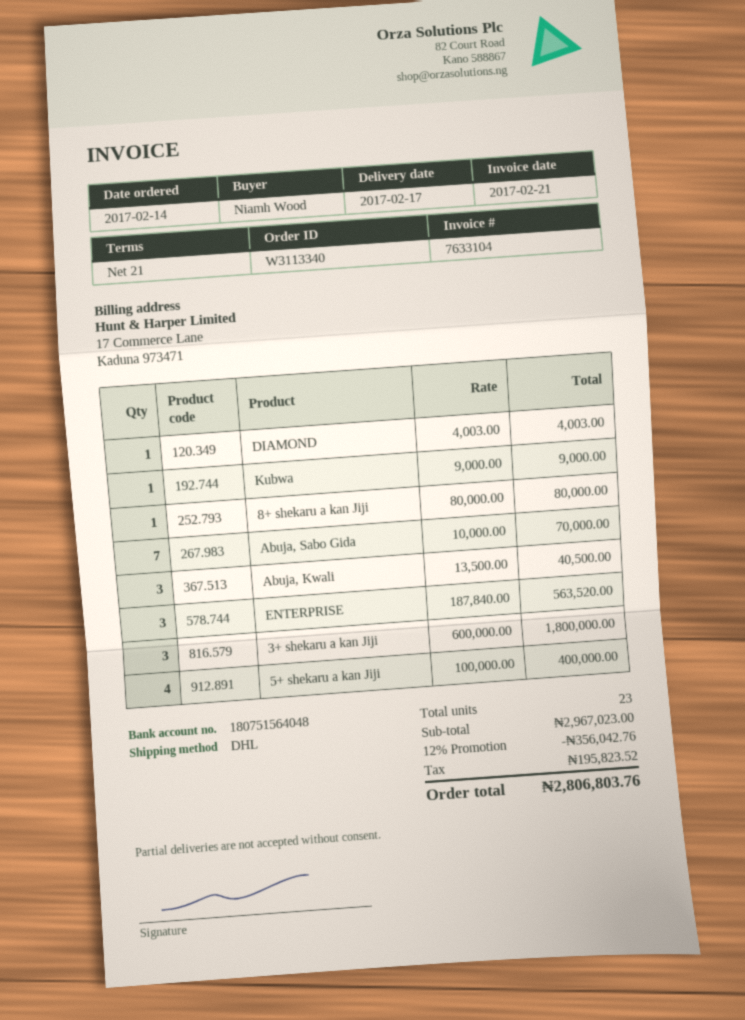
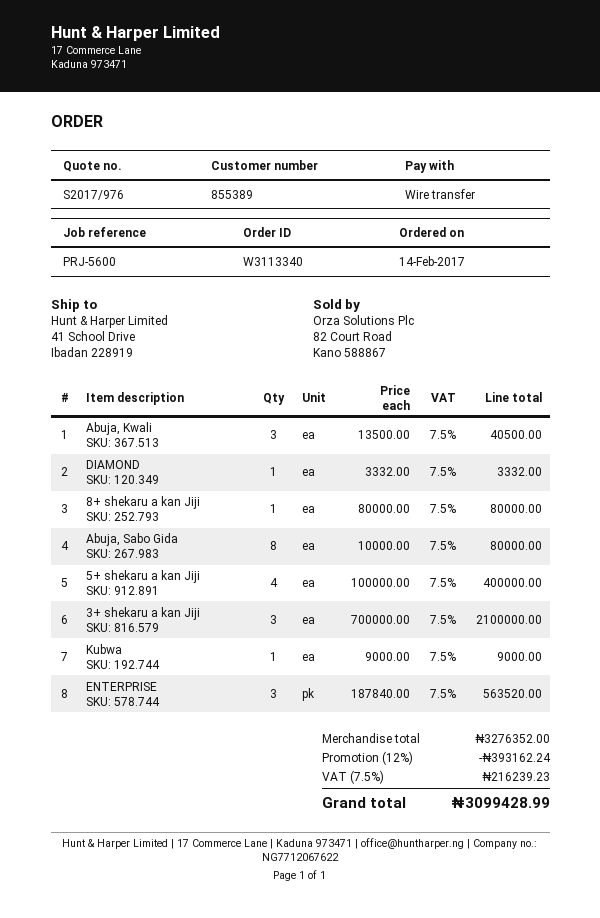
DIAMOND: 1 x 4003.00 = 4003.00 -> 1 x 3332.00 = 3332.00
Abuja, Sabo Gida: 7 x 10000.00 = 70000.00 -> 8 x 10000.00 = 80000.00
3+ shekaru a kan Jiji: 3 x 600000.00 = 1800000.00 -> 3 x 700000.00 = 2100000.00
subtotal: 2967023.00 -> 3276352.00
discount: 12% = 356042.76 -> 12% = 393162.24
tax: 195823.52 -> 216239.23
total: 2806803.76 -> 3099428.99

